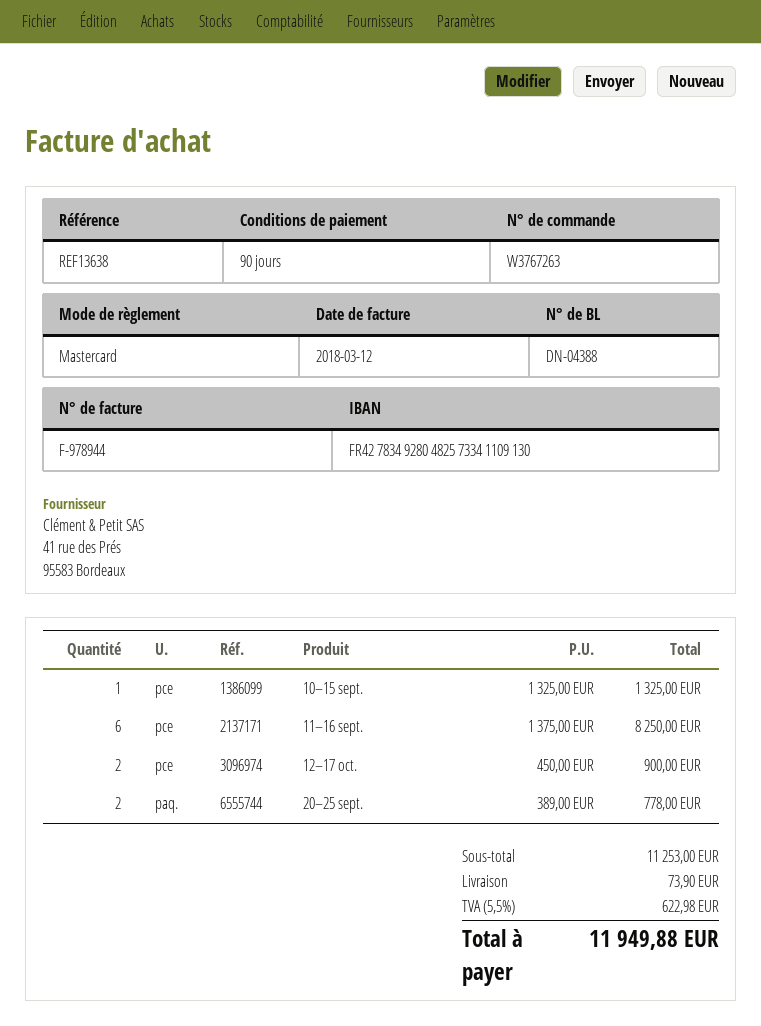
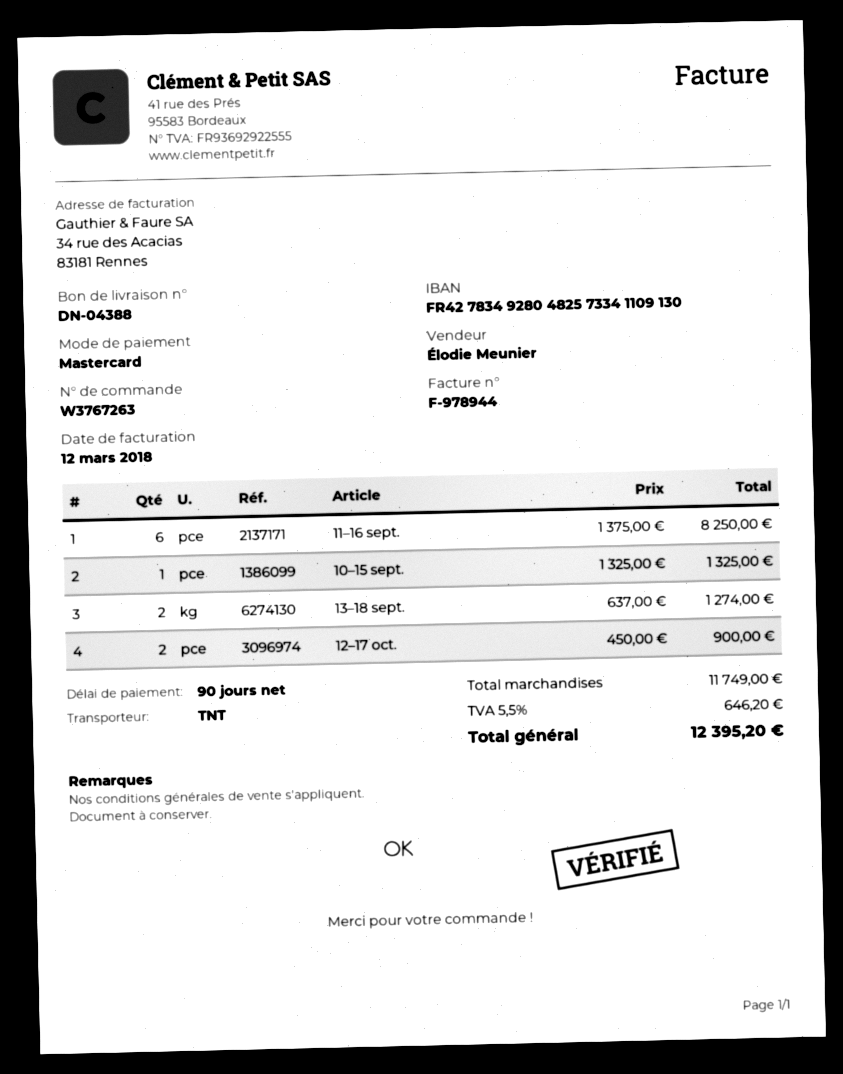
20–25 sept.: 2 x 389.00 = 778.00 -> none
13–18 sept.: none -> 2 x 637.00 = 1274.00
subtotal: 11253.00 -> 11749.00
shipping: 73.90 -> none
tax: 5.5% = 622.98 -> 5.5% = 646.20
total: 11949.88 -> 12395.20

